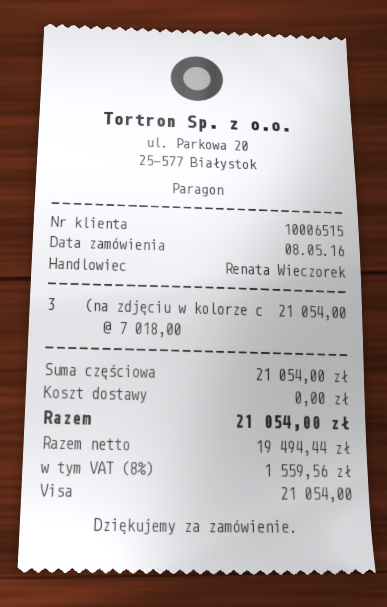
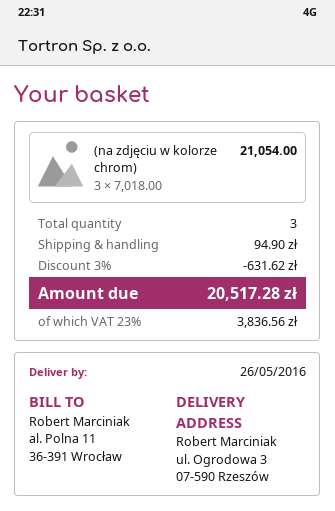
discount: none -> 3% = 631.62
shipping: 0.00 -> 94.90
tax: 8% = 1559.56 -> 23% = 3836.56
total: 21054.00 -> 20517.28

